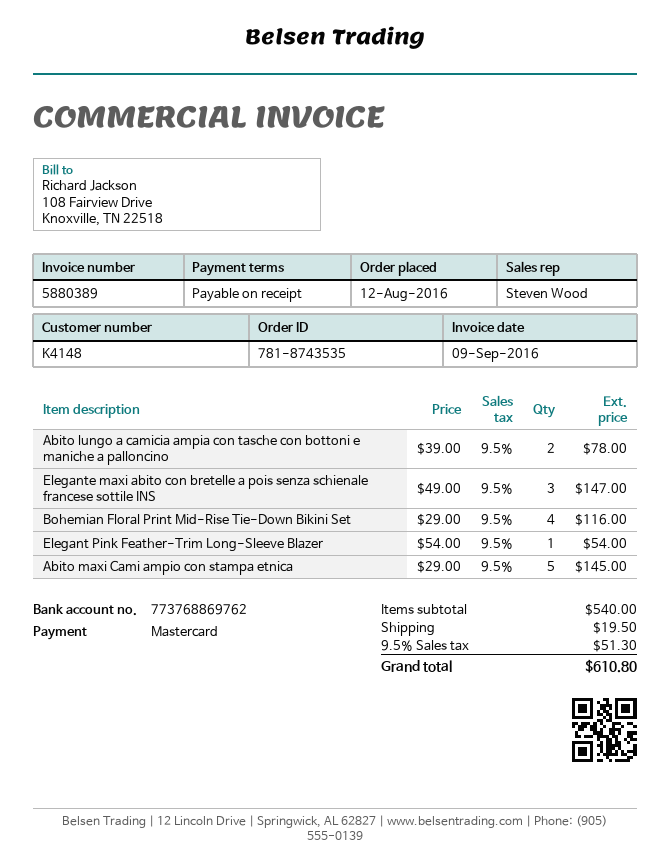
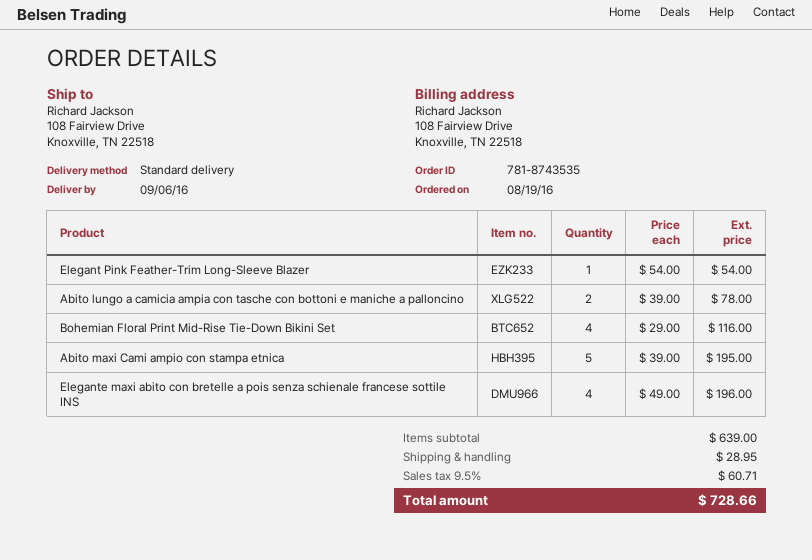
order date: 2016-08-12 -> 2016-08-19
Elegante maxi abito con bretelle a pois senza schienale francese sottile INS: 3 x 49.00 = 147.00 -> 4 x 49.00 = 196.00
Abito maxi Cami ampio con stampa etnica: 5 x 29.00 = 145.00 -> 5 x 39.00 = 195.00
subtotal: 540.00 -> 639.00
shipping: 19.50 -> 28.95
tax: 9.5% = 51.30 -> 9.5% = 60.71
total: 610.80 -> 728.66

